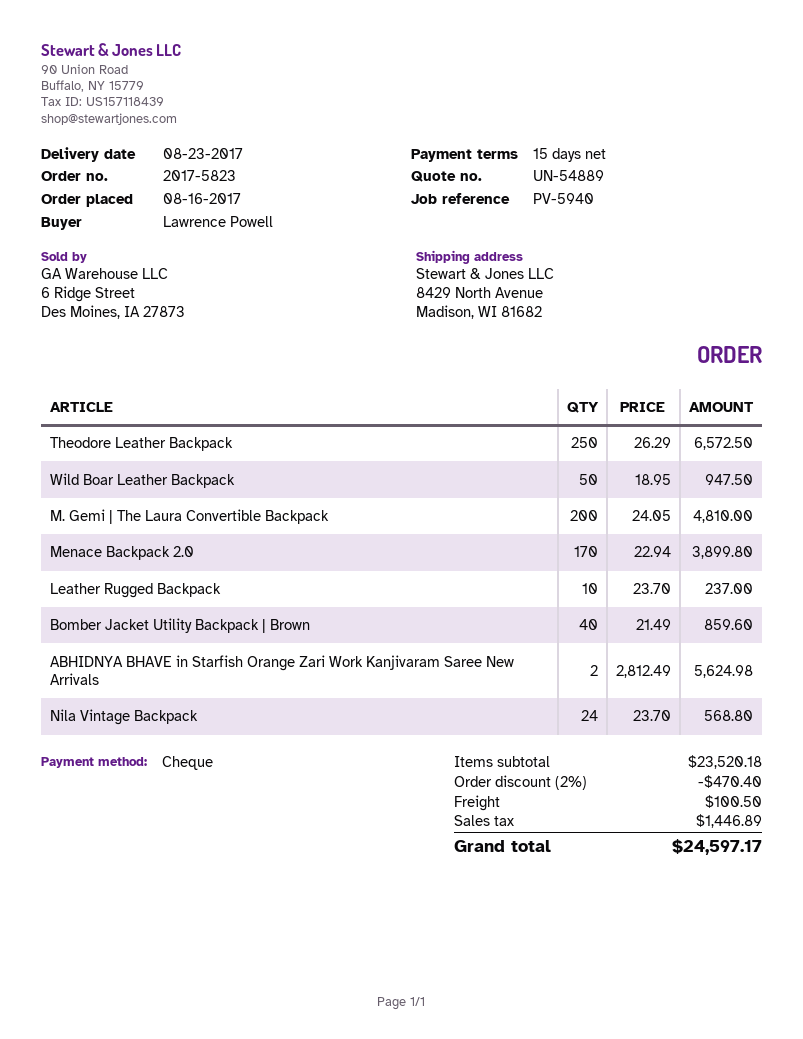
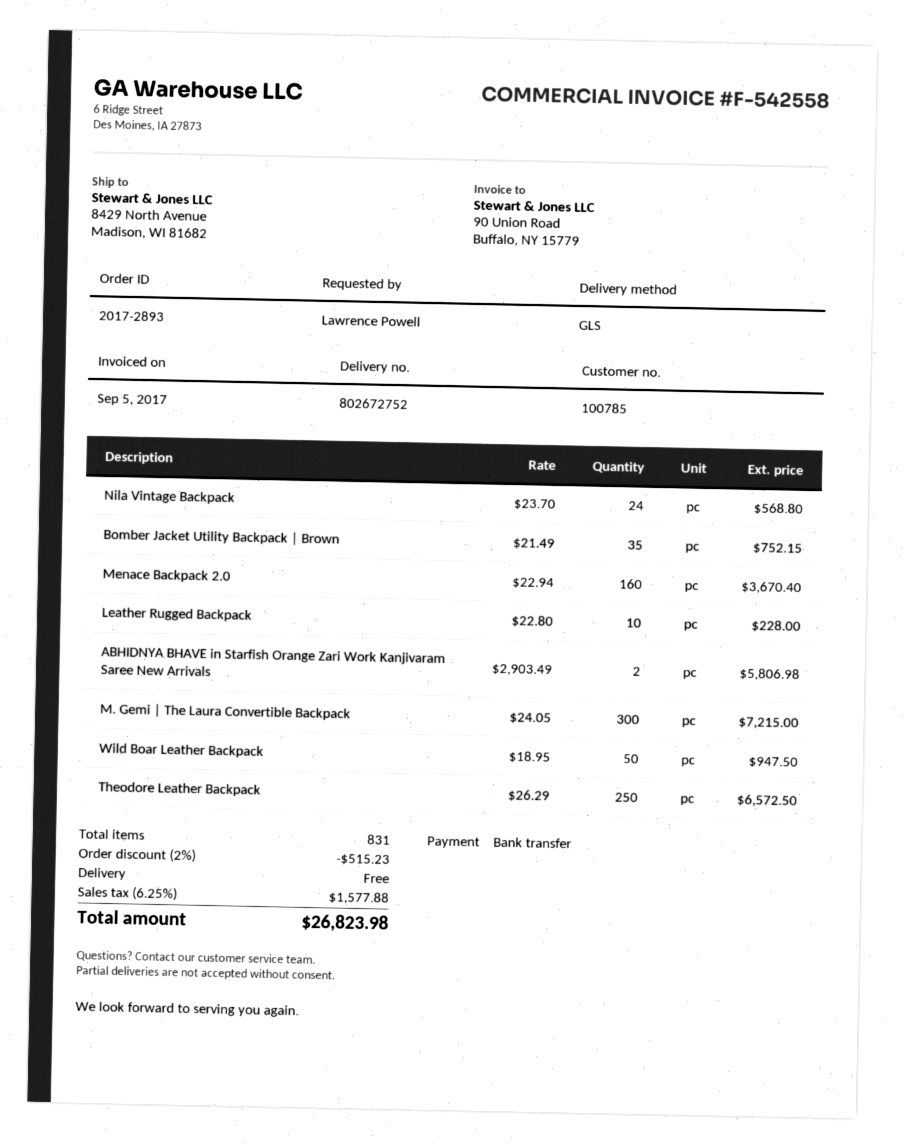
order number: 2017-5823 -> 2017-2893
payment method: cheque -> bank transfer
M. Gemi | The Laura Convertible Backpack: 200 x 24.05 = 4810.00 -> 300 x 24.05 = 7215.00
Menace Backpack 2.0: 170 x 22.94 = 3899.80 -> 160 x 22.94 = 3670.40
Leather Rugged Backpack: 10 x 23.70 = 237.00 -> 10 x 22.80 = 228.00
Bomber Jacket Utility Backpack | Brown: 40 x 21.49 = 859.60 -> 35 x 21.49 = 752.15
ABHIDNYA BHAVE in Starfish Orange Zari Work Kanjivaram Saree New Arrivals: 2 x 2812.49 = 5624.98 -> 2 x 2903.49 = 5806.98
discount: 2% = 470.40 -> 2% = 515.23
shipping: 100.50 -> 0.00
tax: 1446.89 -> 1577.88
total: 24597.17 -> 26823.98

